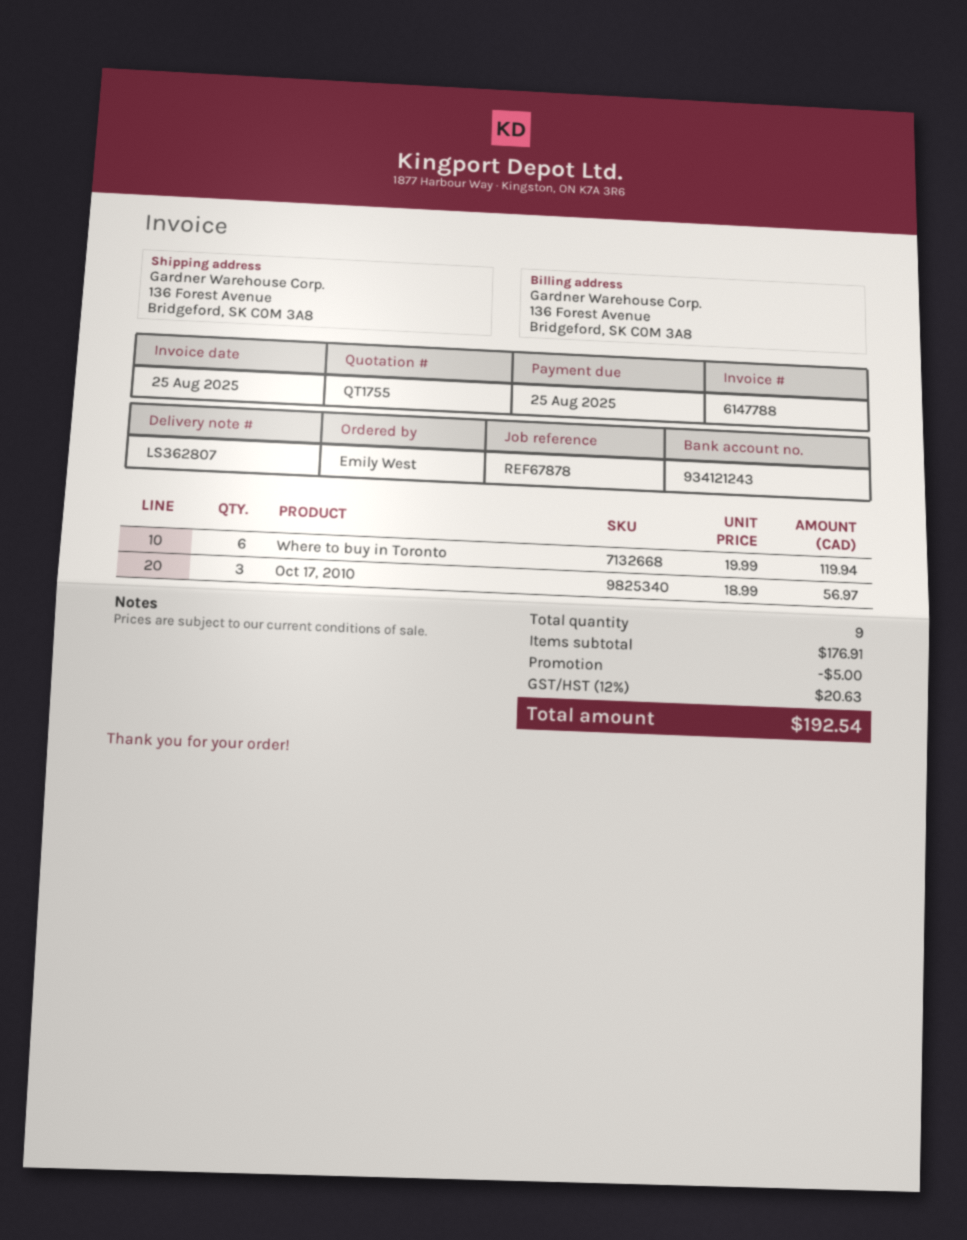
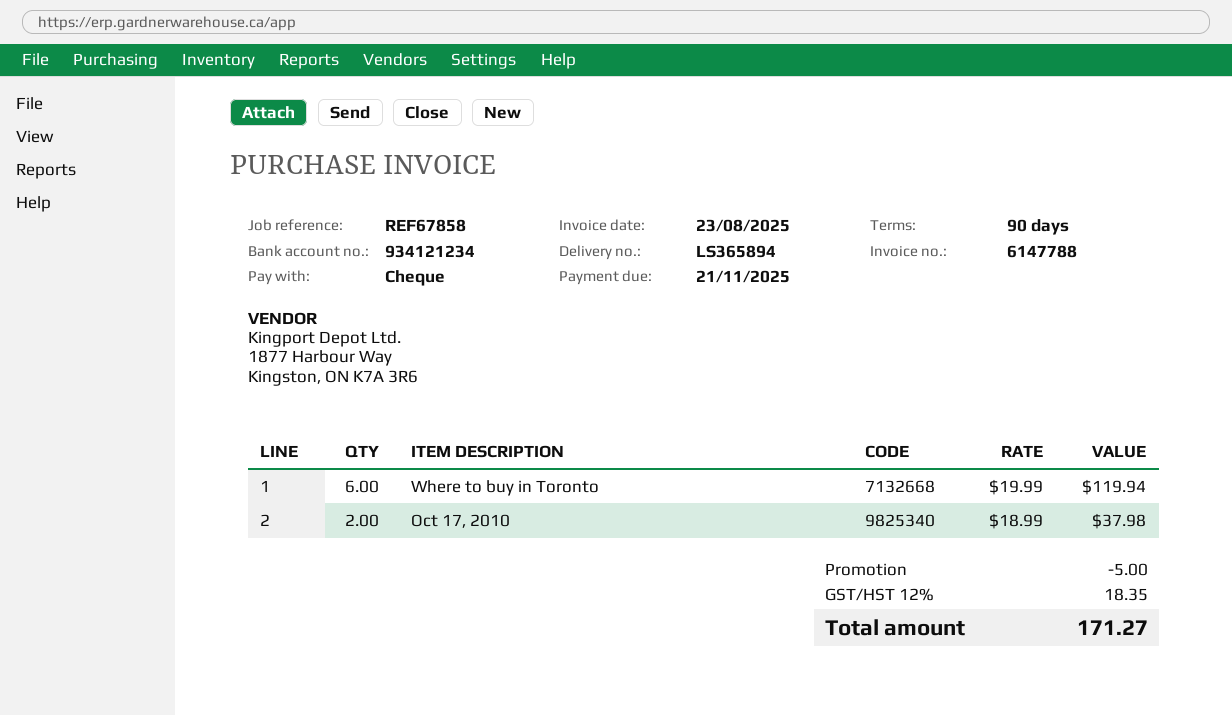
delivery note number: LS362807 -> LS365894
invoice date: 2025-08-25 -> 2025-08-23
due date: 2025-08-25 -> 2025-11-21
reference: REF67878 -> REF67858
bank account: 934121243 -> 934121234
Oct 17, 2010: 3 x 18.99 = 56.97 -> 2 x 18.99 = 37.98
tax: 12% = 20.63 -> 12% = 18.35
total: 192.54 -> 171.27

